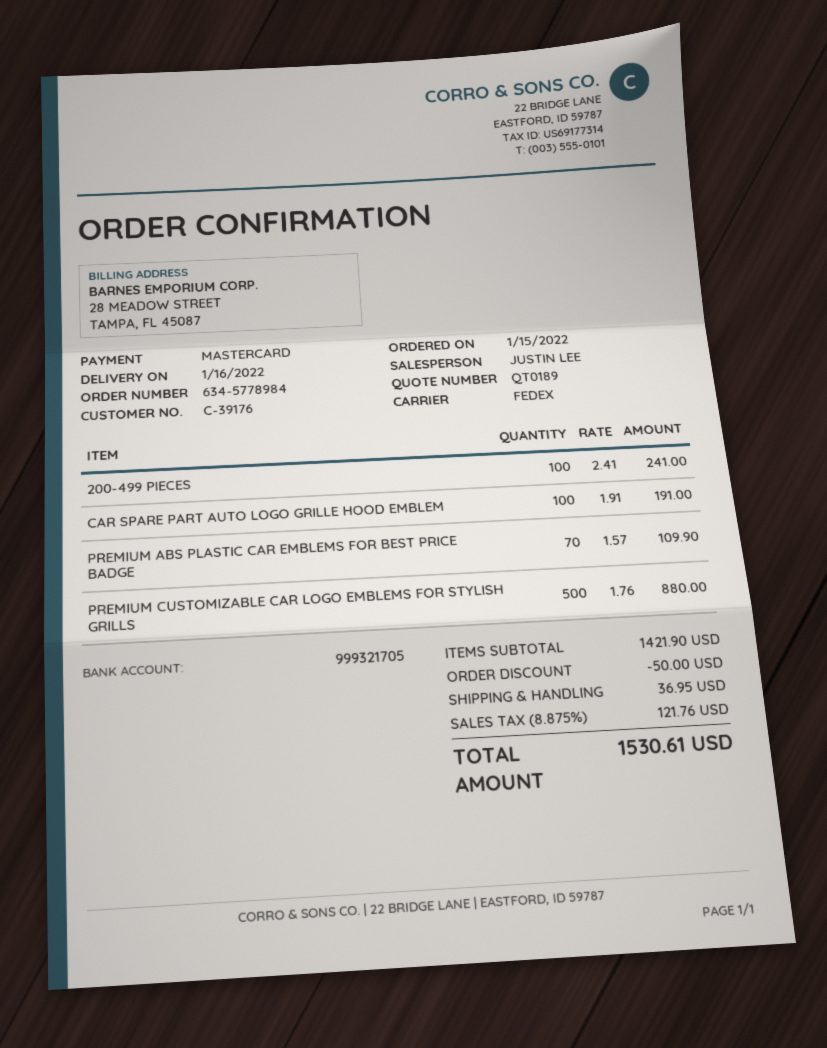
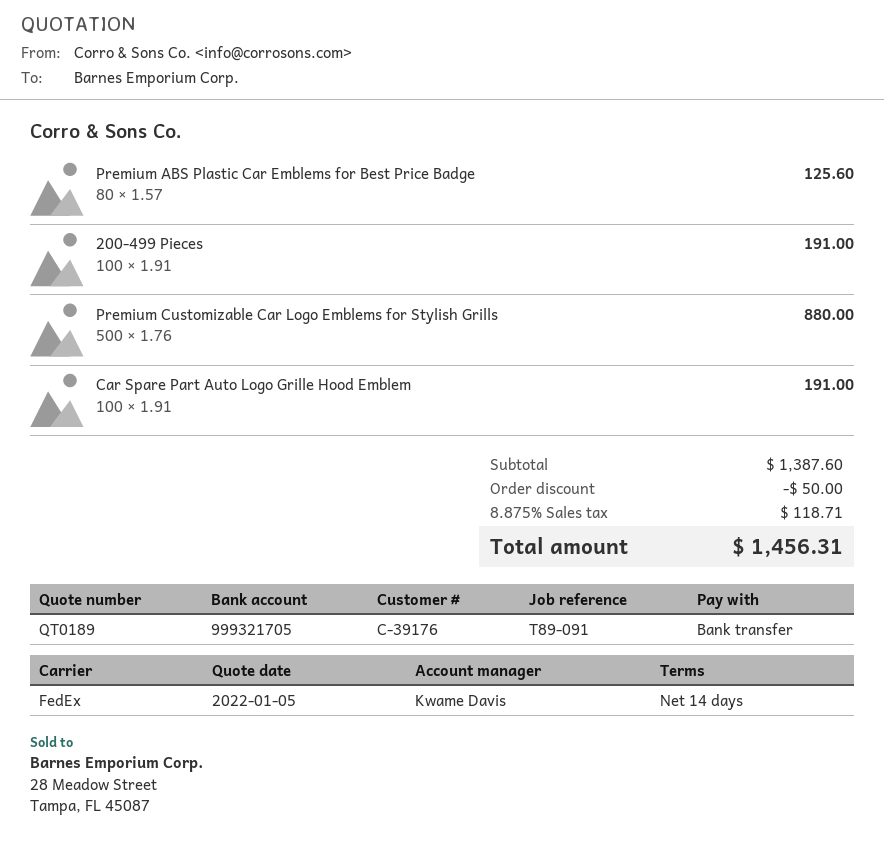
sales rep: JUSTIN LEE -> Kwame Davis
payment method: Mastercard -> bank transfer
200-499 PIECES: 100 x 2.41 = 241.00 -> 100 x 1.91 = 191.00
PREMIUM ABS PLASTIC CAR EMBLEMS FOR BEST PRICE BADGE: 70 x 1.57 = 109.90 -> 80 x 1.57 = 125.60
subtotal: 1421.90 -> 1387.60
shipping: 36.95 -> none
tax: 8.875% = 121.76 -> 8.875% = 118.71
total: 1530.61 -> 1456.31

